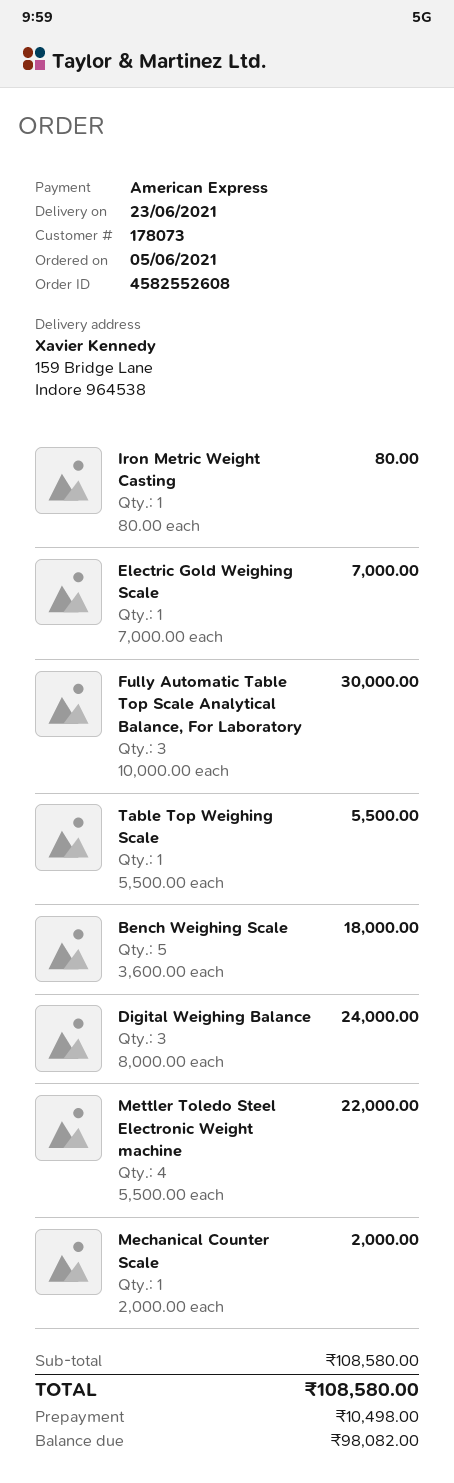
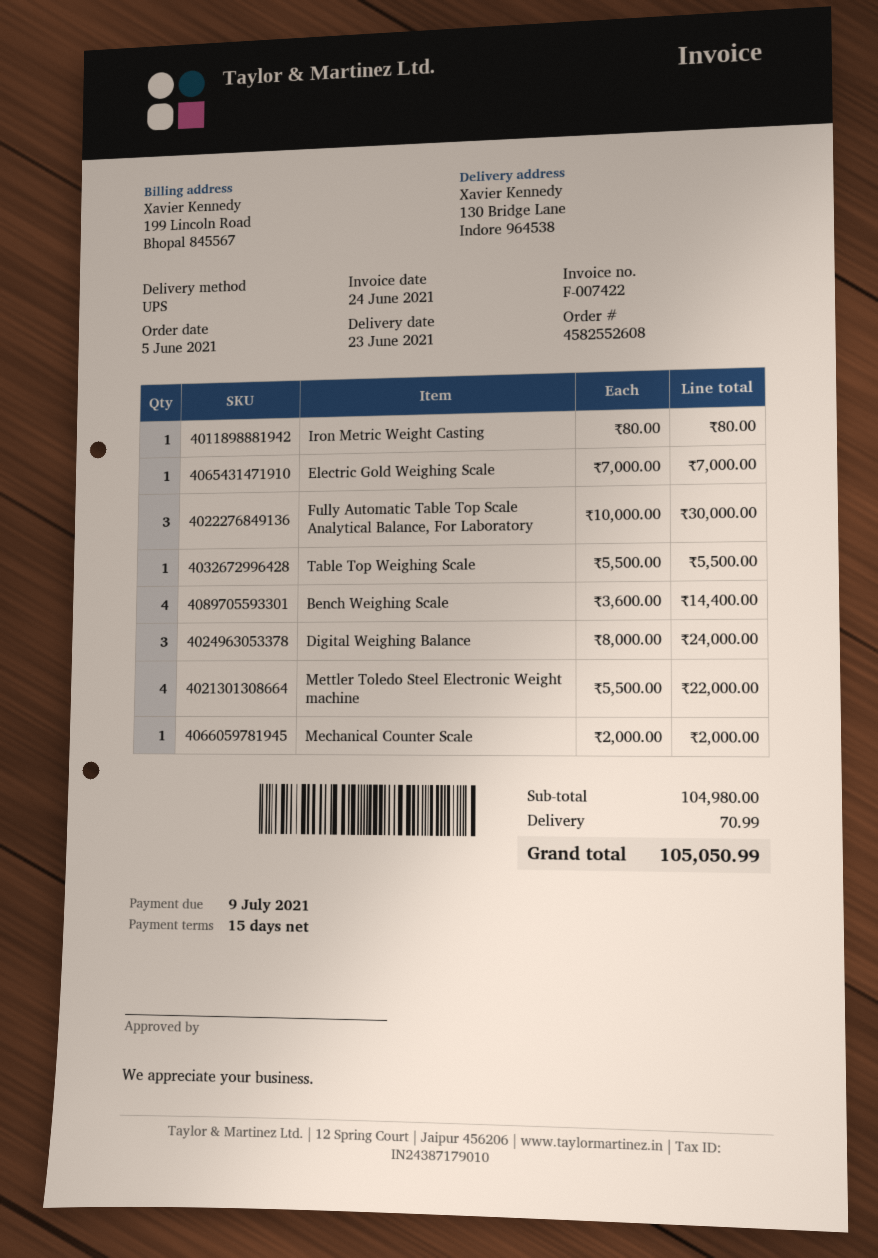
ship to: 159 Bridge Lane, Indore 964538 -> 130 Bridge Lane, Indore 964538
Bench Weighing Scale: 5 x 3600.00 = 18000.00 -> 4 x 3600.00 = 14400.00
subtotal: 108580.00 -> 104980.00
shipping: none -> 70.99
total: 108580.00 -> 105050.99

